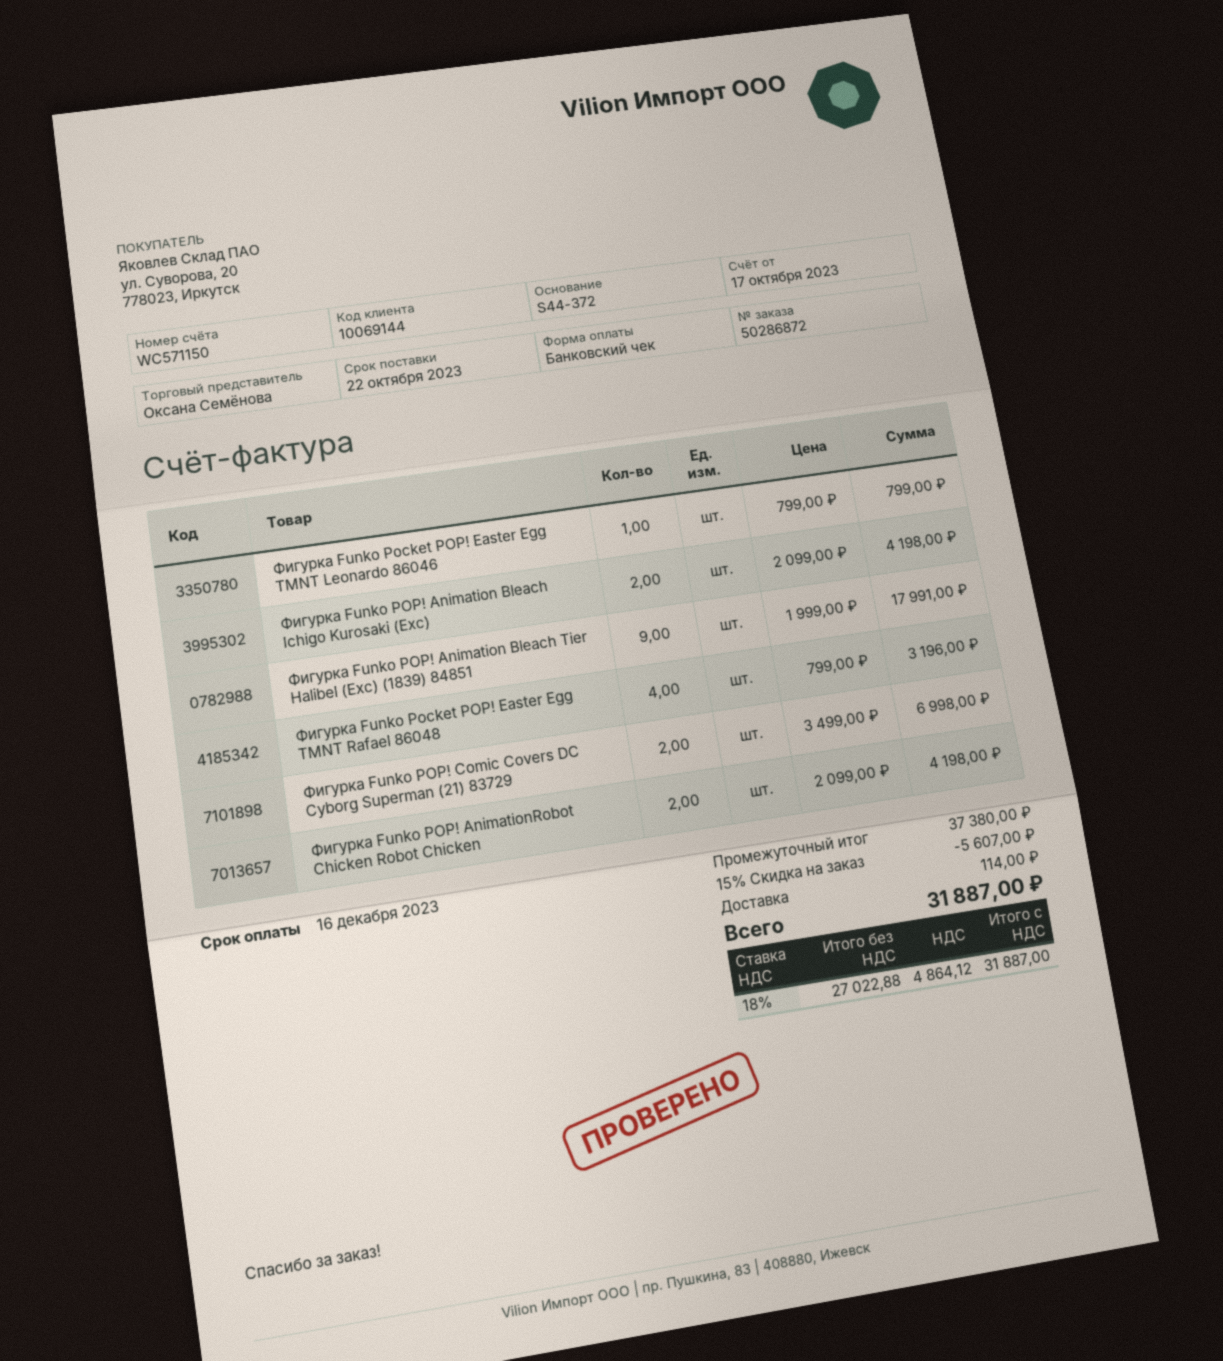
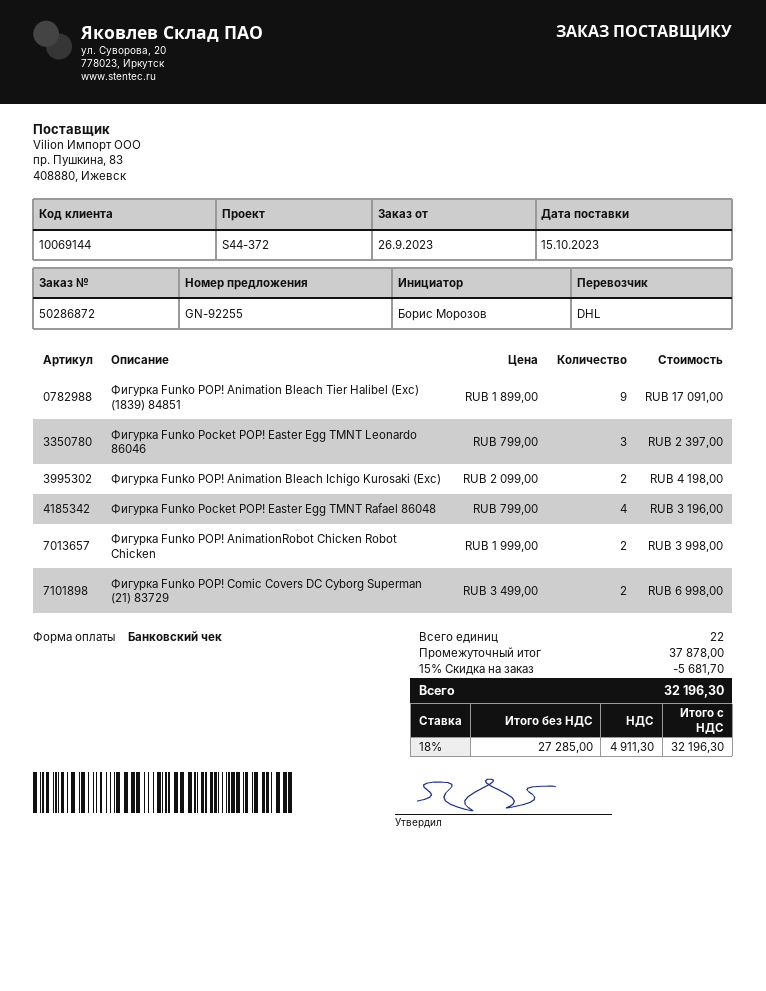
delivery date: 2023-10-22 -> 2023-10-15
Фигурка Funko Pocket POP! Easter Egg TMNT Leonardo 86046: 1 x 799.00 = 799.00 -> 3 x 799.00 = 2397.00
Фигурка Funko POP! Animation Bleach Tier Halibel (Exc) (1839) 84851: 9 x 1999.00 = 17991.00 -> 9 x 1899.00 = 17091.00
Фигурка Funko POP! AnimationRobot Chicken Robot Chicken: 2 x 2099.00 = 4198.00 -> 2 x 1999.00 = 3998.00
subtotal: 37380.00 -> 37878.00
discount: 15% = 5607.00 -> 15% = 5681.70
shipping: 114.00 -> none
net: 27022.88 -> 27285.00
tax: 18% = 4864.12 -> 18% = 4911.30
total: 31887.00 -> 32196.30

